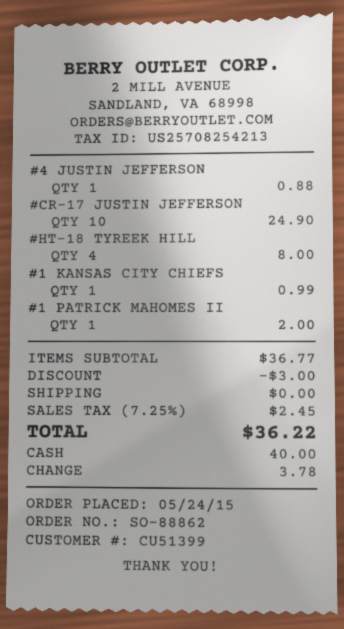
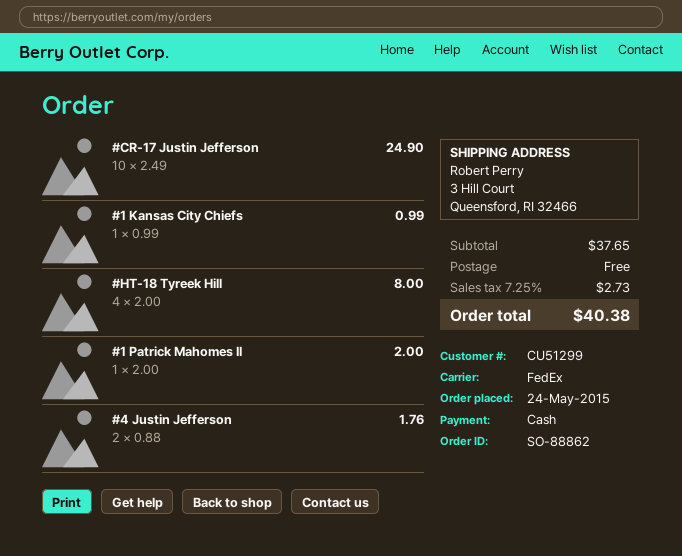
customer number: CU51399 -> CU51299
#4 JUSTIN JEFFERSON: 1 for 0.88 -> 2 for 1.76
subtotal: 36.77 -> 37.65
discount: 3.00 -> none
tax: 7.25% = 2.45 -> 7.25% = 2.73
total: 36.22 -> 40.38

